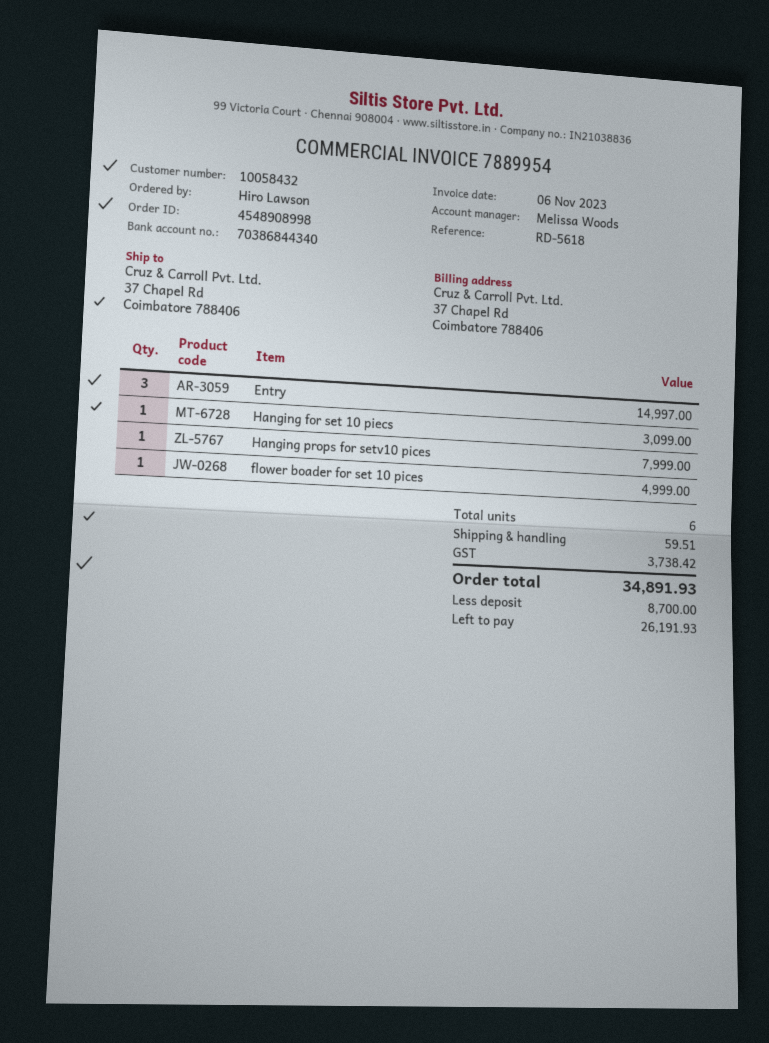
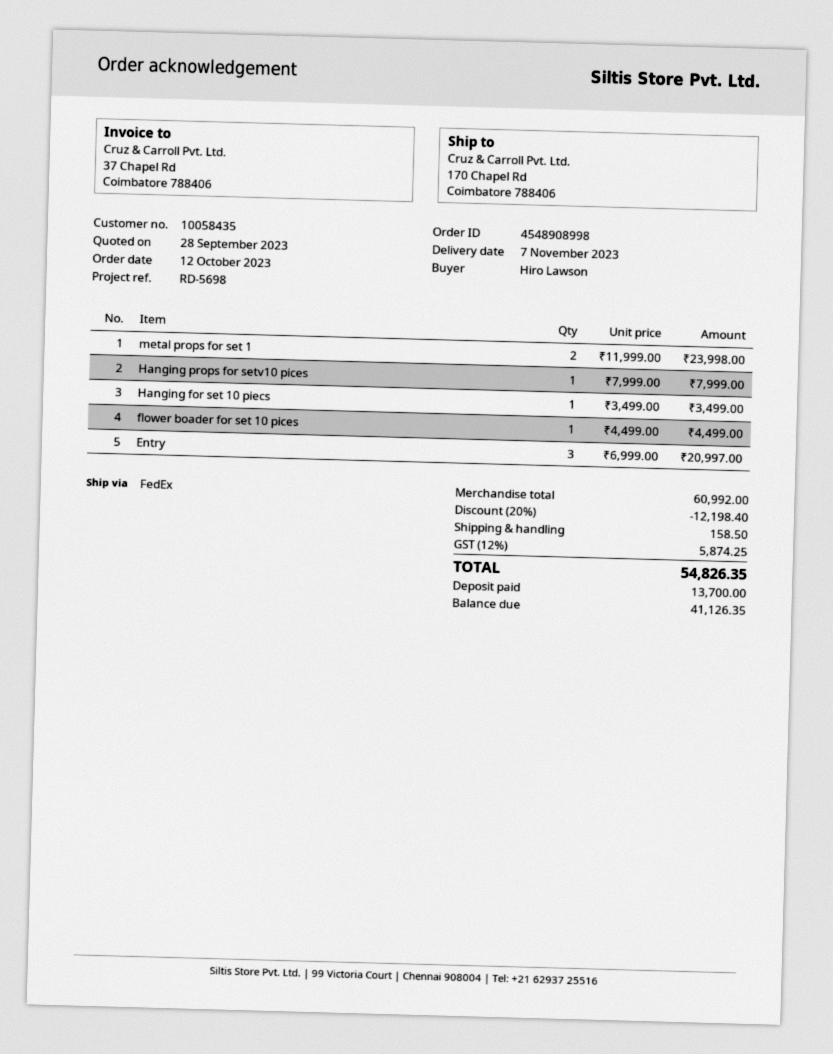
customer number: 10058432 -> 10058435
reference: RD-5618 -> RD-5698
ship to: 37 Chapel Rd, Coimbatore 788406 -> 170 Chapel Rd, Coimbatore 788406
Entry: 3 for 14997.00 -> 3 for 20997.00
Hanging for set 10 piecs: 1 for 3099.00 -> 1 for 3499.00
flower boader for set 10 pices: 1 for 4999.00 -> 1 for 4499.00
metal props for set 1: none -> 2 for 23998.00
discount: none -> 20% = 12198.40
shipping: 59.51 -> 158.50
tax: 3738.42 -> 5874.25
total: 34891.93 -> 54826.35
deposit: 8700.00 -> 13700.00
balance: 26191.93 -> 41126.35

